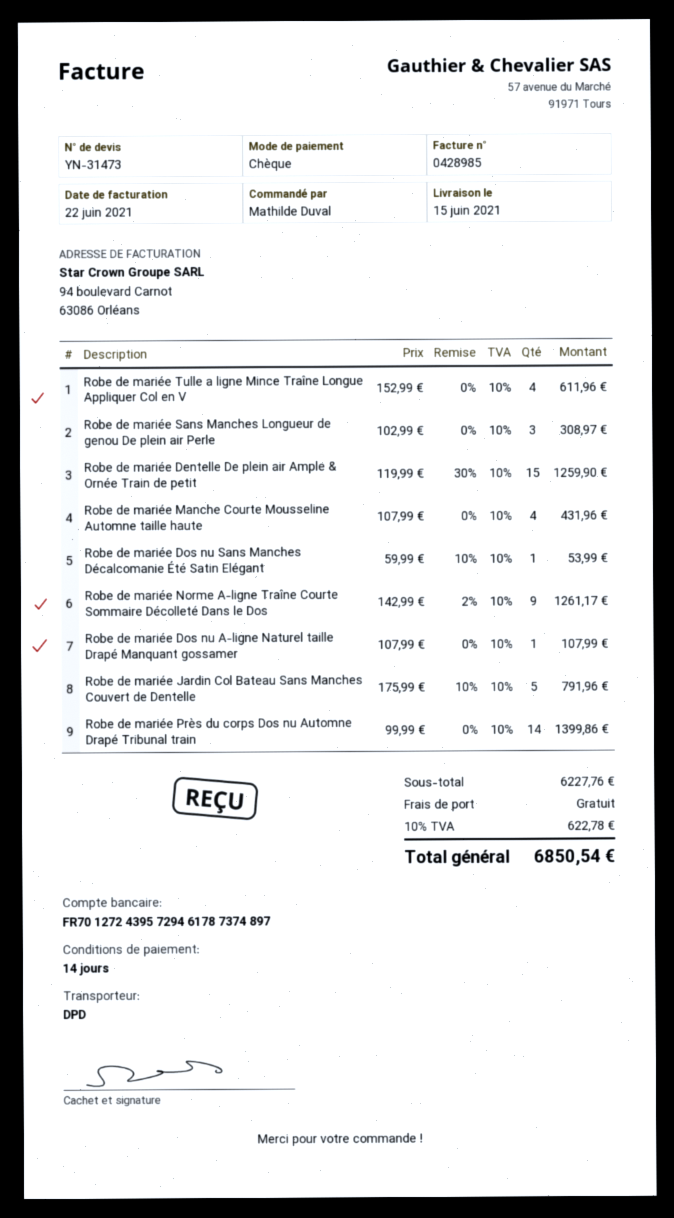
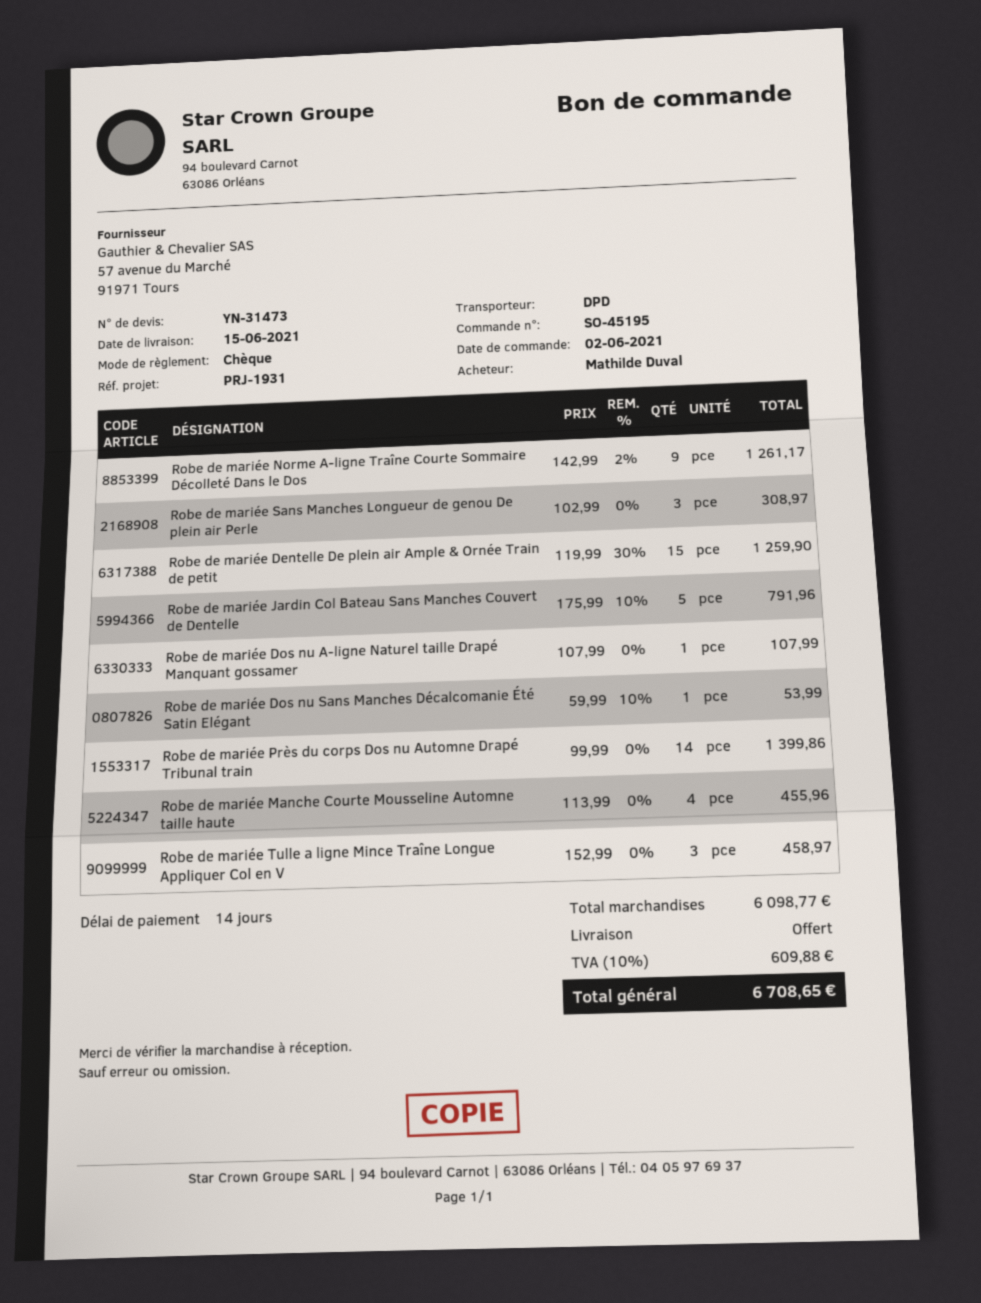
Robe de mariée Tulle a ligne Mince Traîne Longue Appliquer Col en V: 4 x 152.99 = 611.96 -> 3 x 152.99 = 458.97
Robe de mariée Manche Courte Mousseline Automne taille haute: 4 x 107.99 = 431.96 -> 4 x 113.99 = 455.96
subtotal: 6227.76 -> 6098.77
tax: 10% = 622.78 -> 10% = 609.88
total: 6850.54 -> 6708.65

